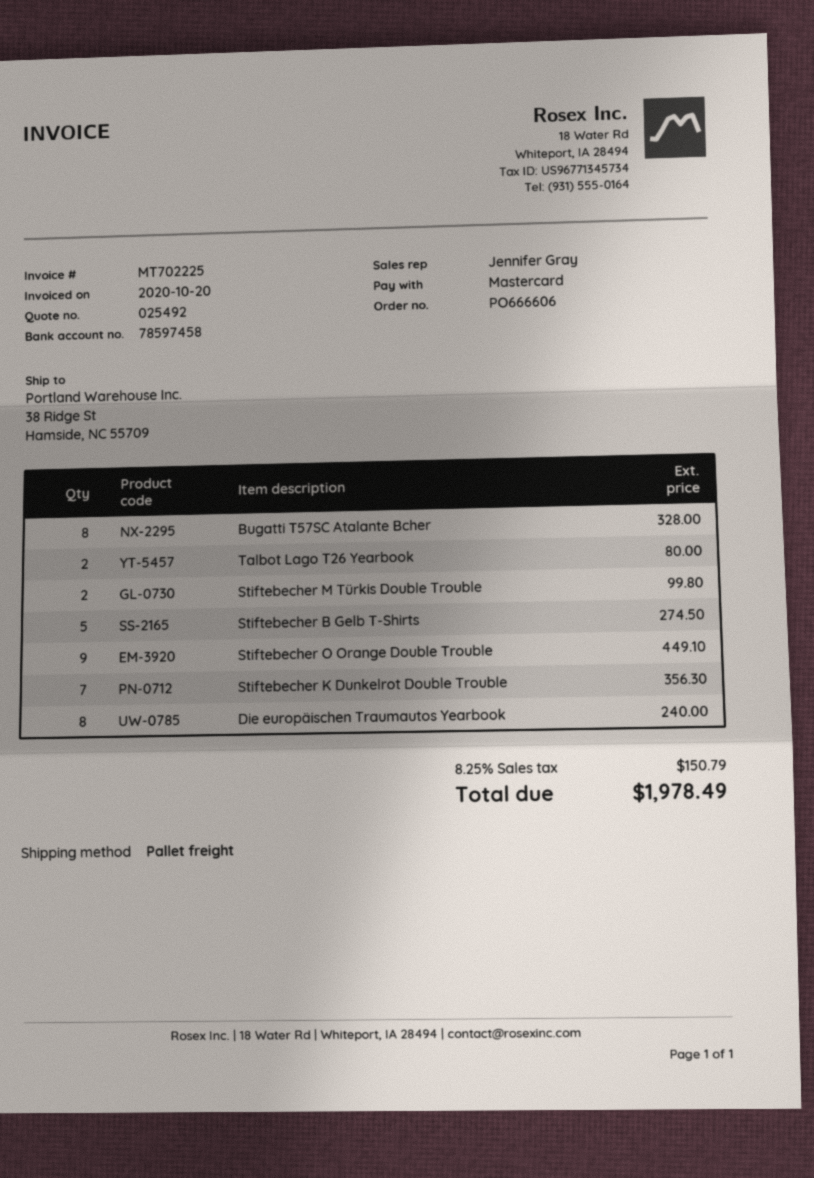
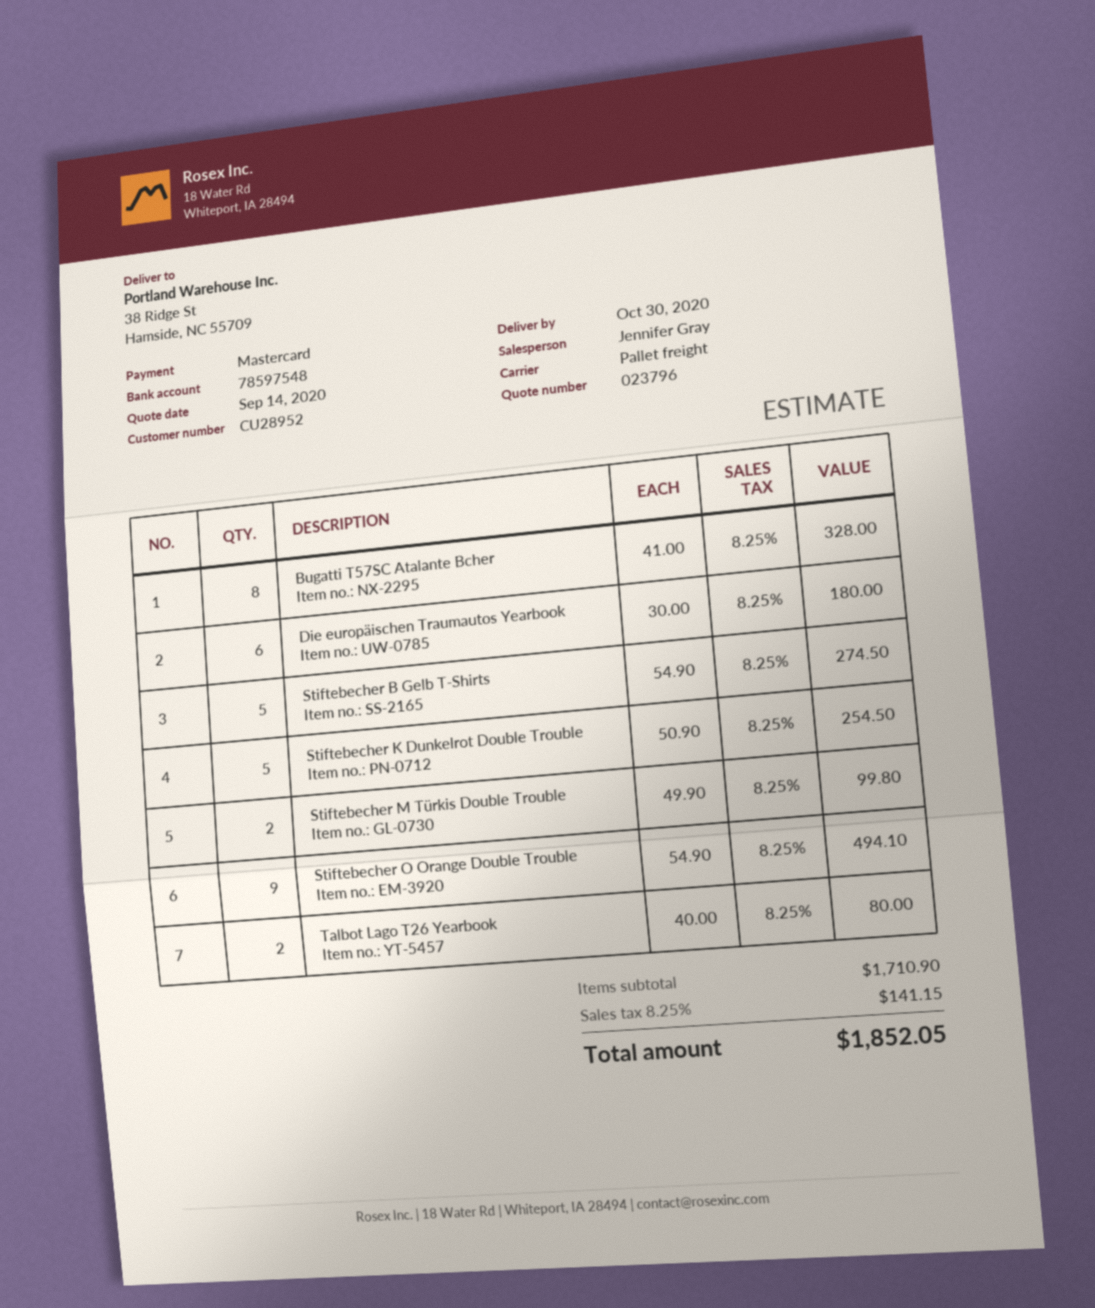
quote number: 025492 -> 023796
bank account: 78597458 -> 78597548
Stiftebecher O Orange Double Trouble: 9 for 449.10 -> 9 for 494.10
Stiftebecher K Dunkelrot Double Trouble: 7 for 356.30 -> 5 for 254.50
Die europäischen Traumautos Yearbook: 8 for 240.00 -> 6 for 180.00
tax: 8.25% = 150.79 -> 8.25% = 141.15
total: 1978.49 -> 1852.05

